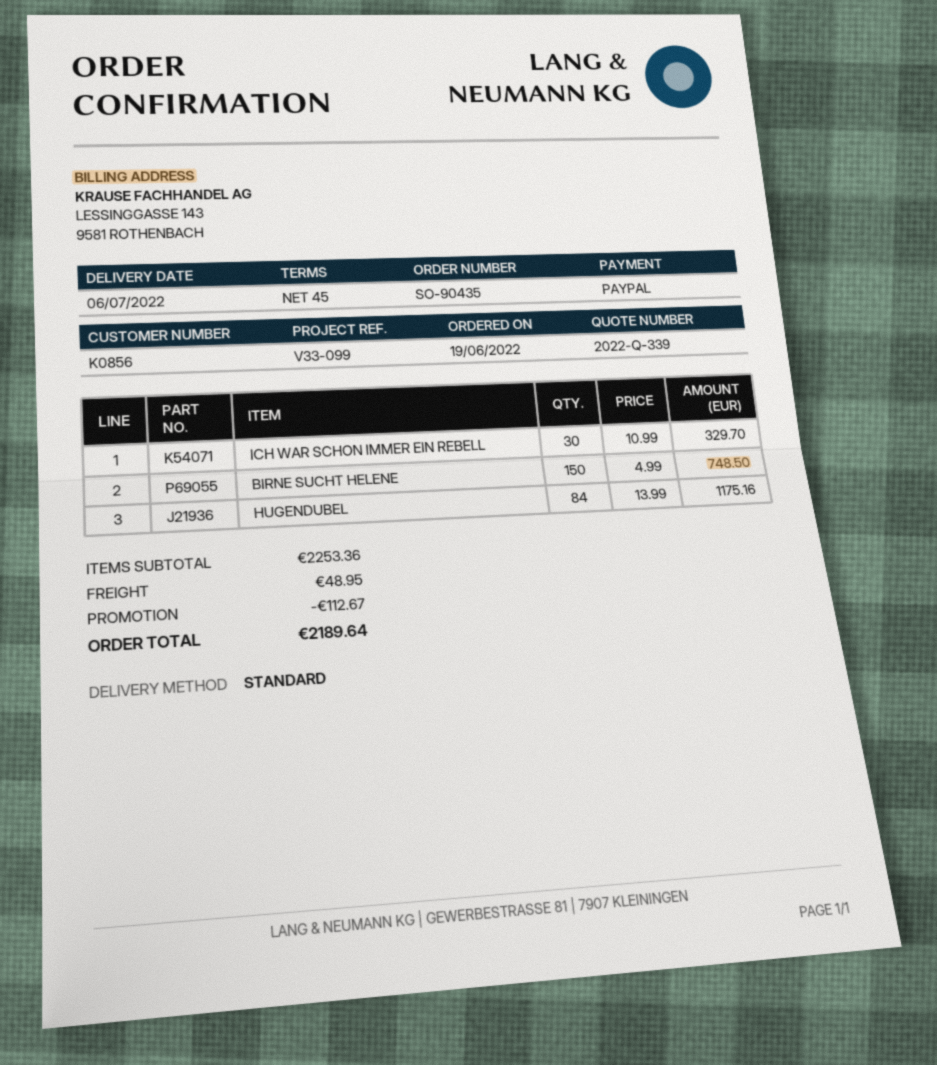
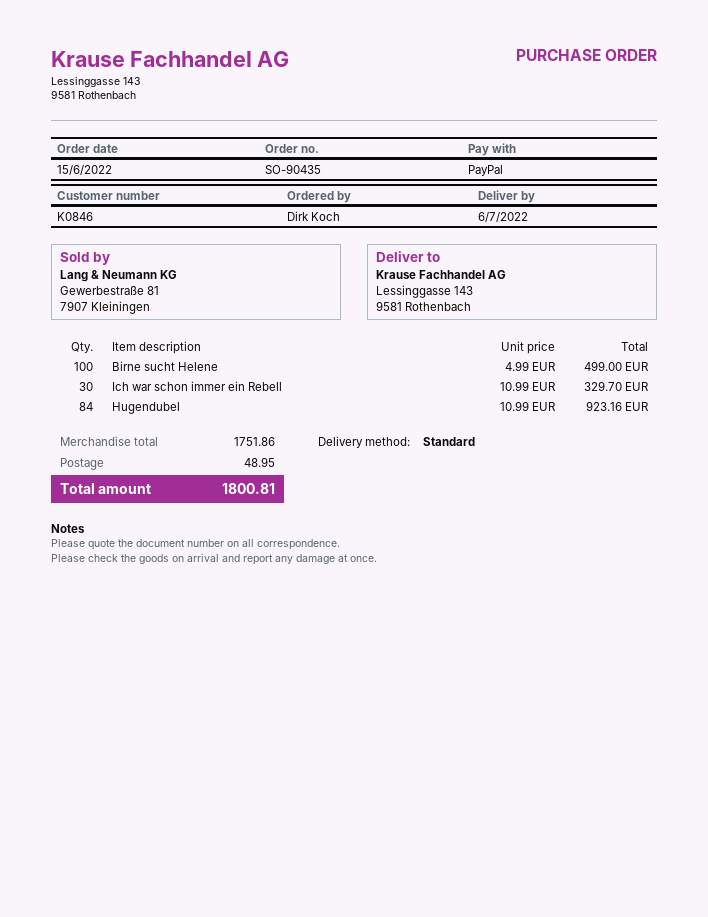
order date: 2022-06-19 -> 2022-06-15
customer number: K0856 -> K0846
BIRNE SUCHT HELENE: 150 x 4.99 = 748.50 -> 100 x 4.99 = 499.00
HUGENDUBEL: 84 x 13.99 = 1175.16 -> 84 x 10.99 = 923.16
subtotal: 2253.36 -> 1751.86
discount: 112.67 -> none
total: 2189.64 -> 1800.81

